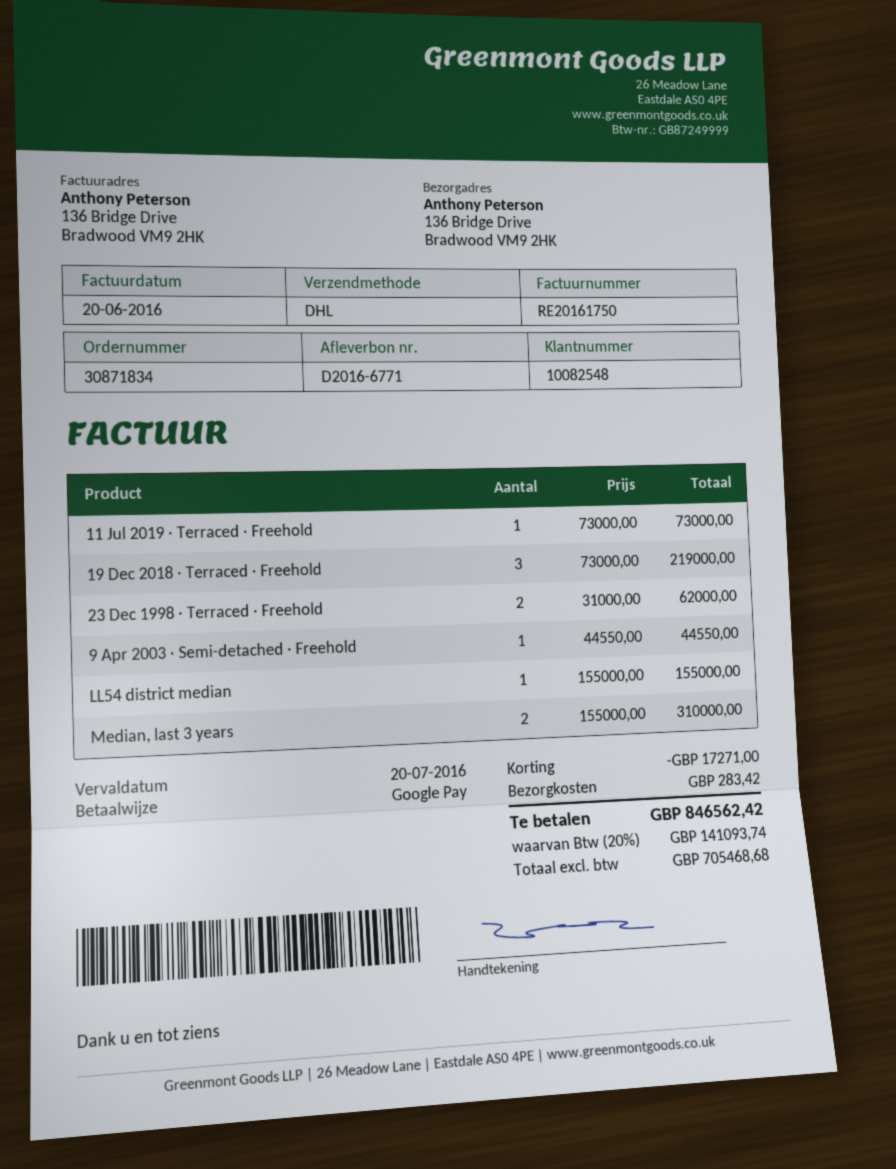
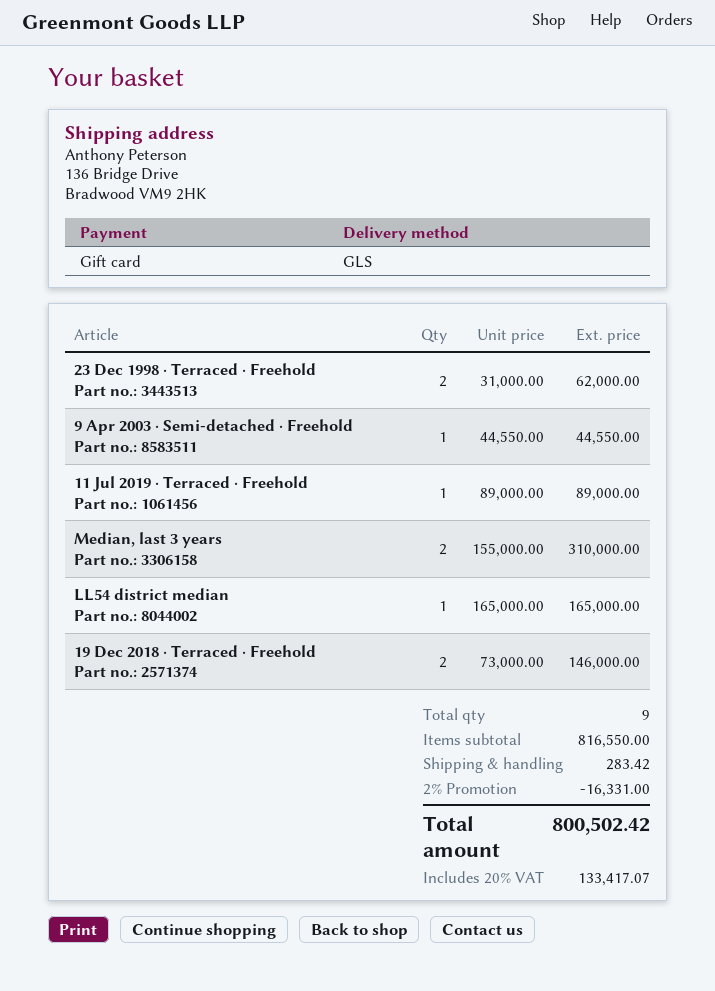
payment method: Google Pay -> gift card
shipping method: DHL -> GLS
11 Jul 2019 · Terraced · Freehold: 1 x 73000.00 = 73000.00 -> 1 x 89000.00 = 89000.00
19 Dec 2018 · Terraced · Freehold: 3 x 73000.00 = 219000.00 -> 2 x 73000.00 = 146000.00
LL54 district median: 1 x 155000.00 = 155000.00 -> 1 x 165000.00 = 165000.00
discount: 17271.00 -> 16331.00
tax: 20% = 141093.74 -> 20% = 133417.07
total: 846562.42 -> 800502.42

